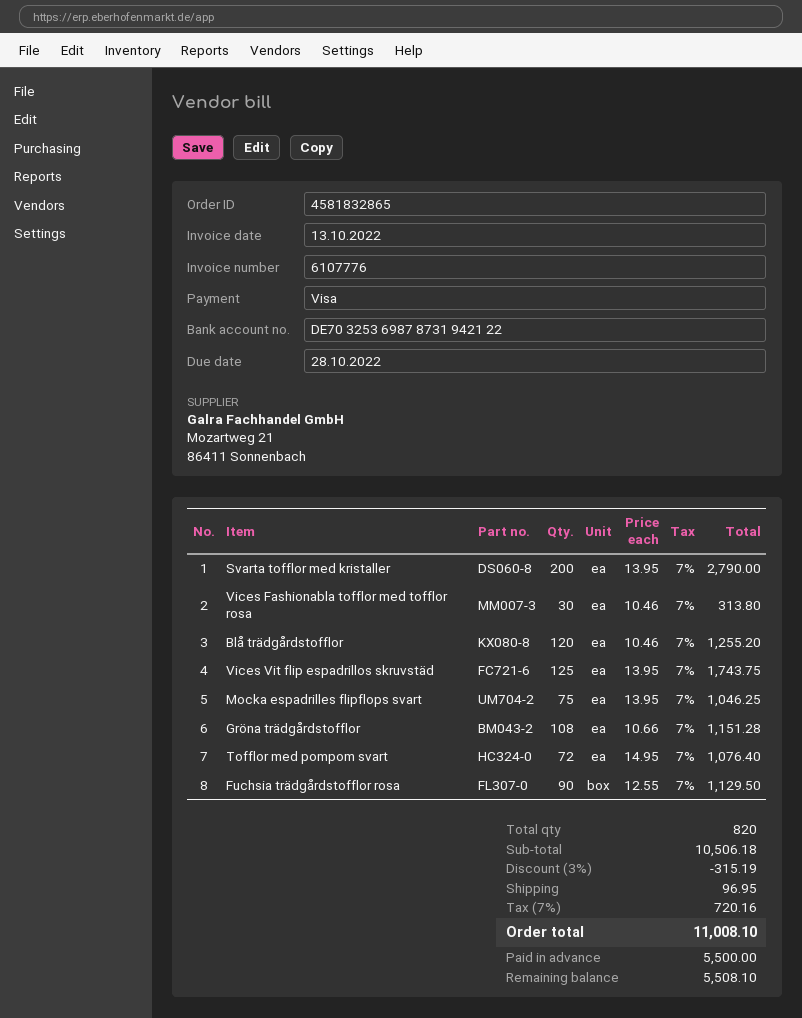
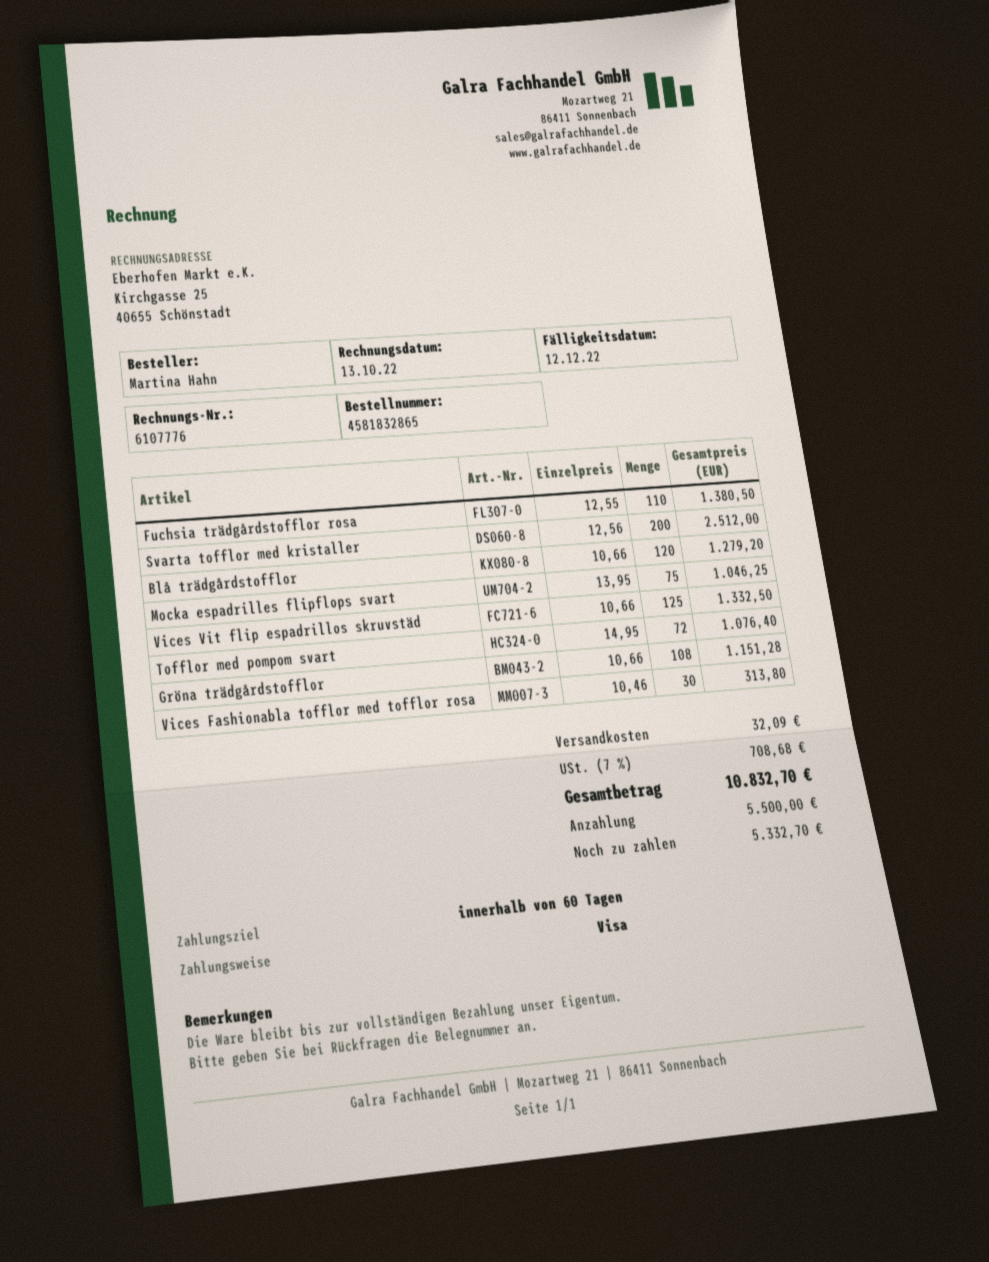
due date: 2022-10-28 -> 2022-12-12
Svarta tofflor med kristaller: 200 x 13.95 = 2790.00 -> 200 x 12.56 = 2512.00
Blå trädgårdstofflor: 120 x 10.46 = 1255.20 -> 120 x 10.66 = 1279.20
Vices Vit flip espadrillos skruvstäd: 125 x 13.95 = 1743.75 -> 125 x 10.66 = 1332.50
Fuchsia trädgårdstofflor rosa: 90 x 12.55 = 1129.50 -> 110 x 12.55 = 1380.50
discount: 3% = 315.19 -> none
shipping: 96.95 -> 32.09
tax: 7% = 720.16 -> 7% = 708.68
total: 11008.10 -> 10832.70
balance: 5508.10 -> 5332.70

